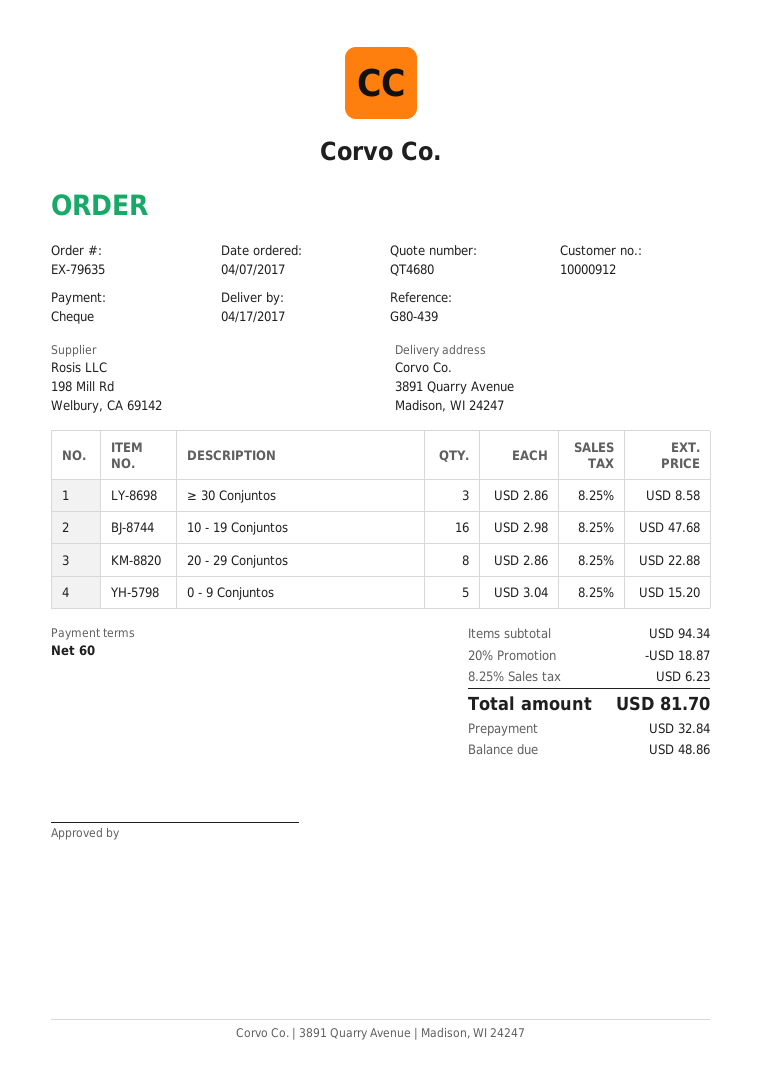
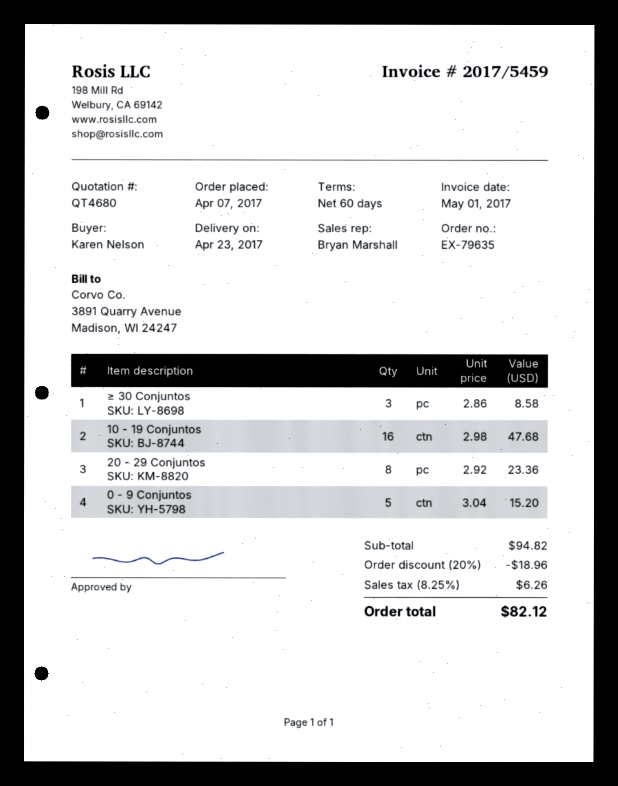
delivery date: 2017-04-17 -> 2017-04-23
20 - 29 Conjuntos: 8 x 2.86 = 22.88 -> 8 x 2.92 = 23.36
subtotal: 94.34 -> 94.82
discount: 20% = 18.87 -> 20% = 18.96
tax: 8.25% = 6.23 -> 8.25% = 6.26
total: 81.70 -> 82.12

